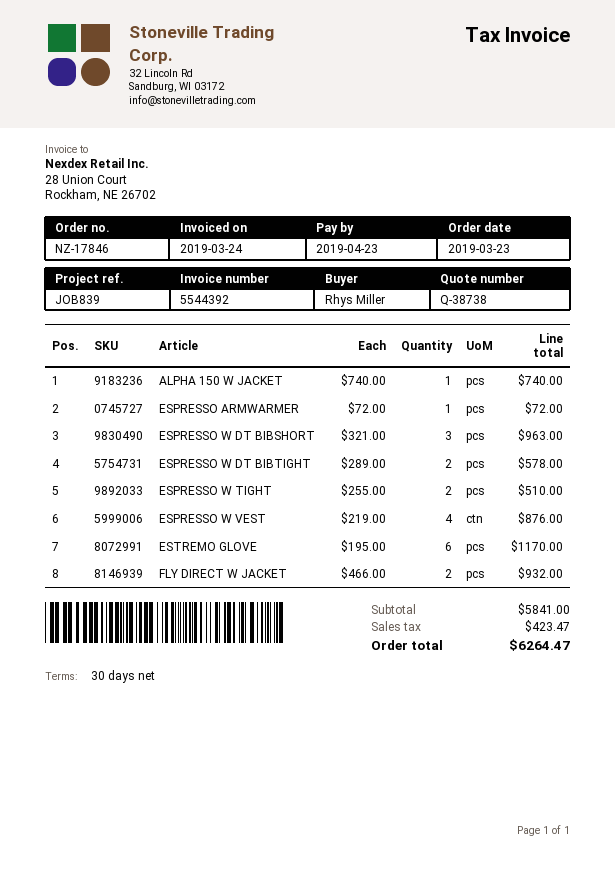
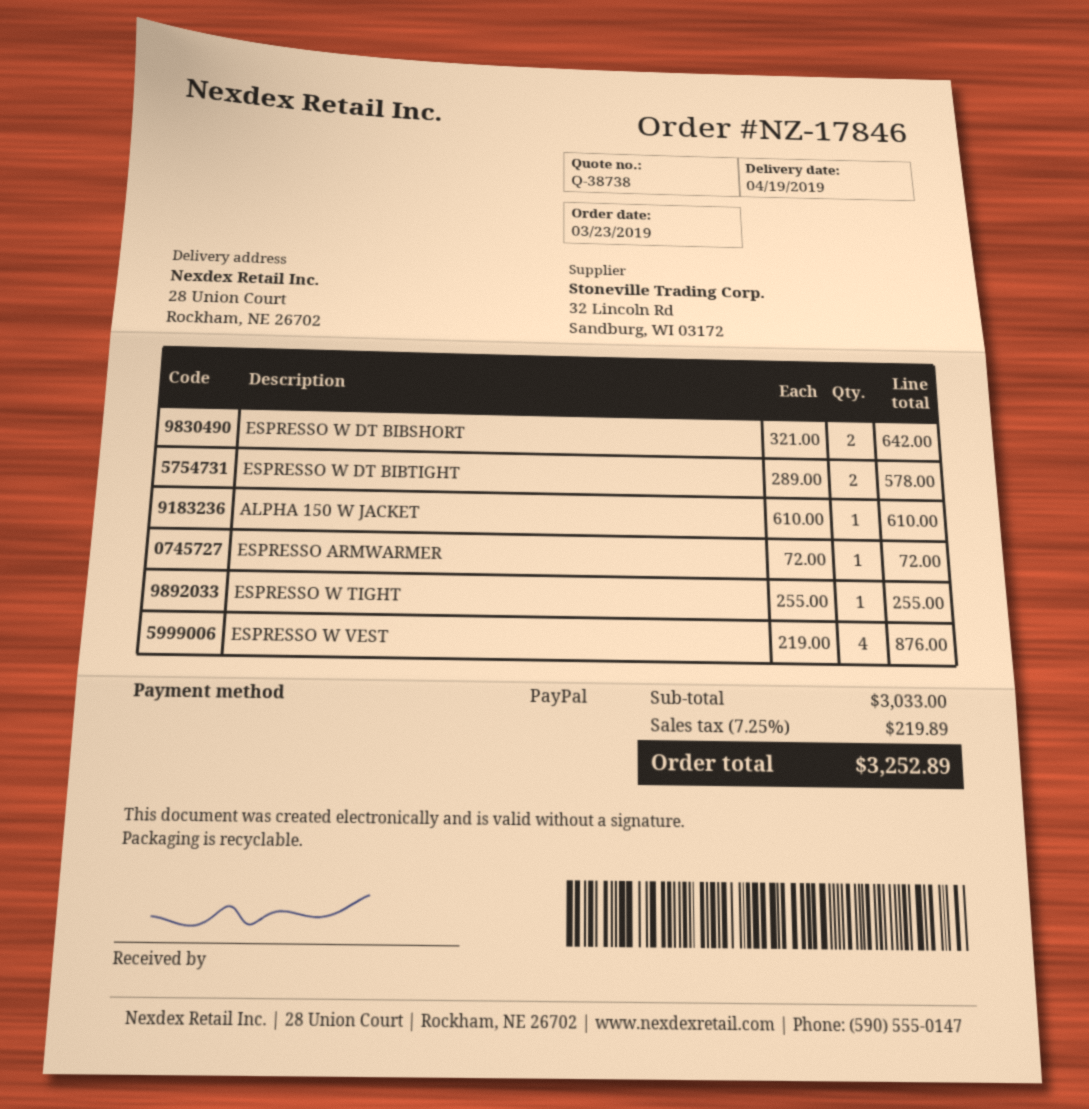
ALPHA 150 W JACKET: 1 x 740.00 = 740.00 -> 1 x 610.00 = 610.00
ESPRESSO W DT BIBSHORT: 3 x 321.00 = 963.00 -> 2 x 321.00 = 642.00
ESPRESSO W TIGHT: 2 x 255.00 = 510.00 -> 1 x 255.00 = 255.00
ESTREMO GLOVE: 6 x 195.00 = 1170.00 -> none
FLY DIRECT W JACKET: 2 x 466.00 = 932.00 -> none
subtotal: 5841.00 -> 3033.00
tax: 423.47 -> 219.89
total: 6264.47 -> 3252.89

